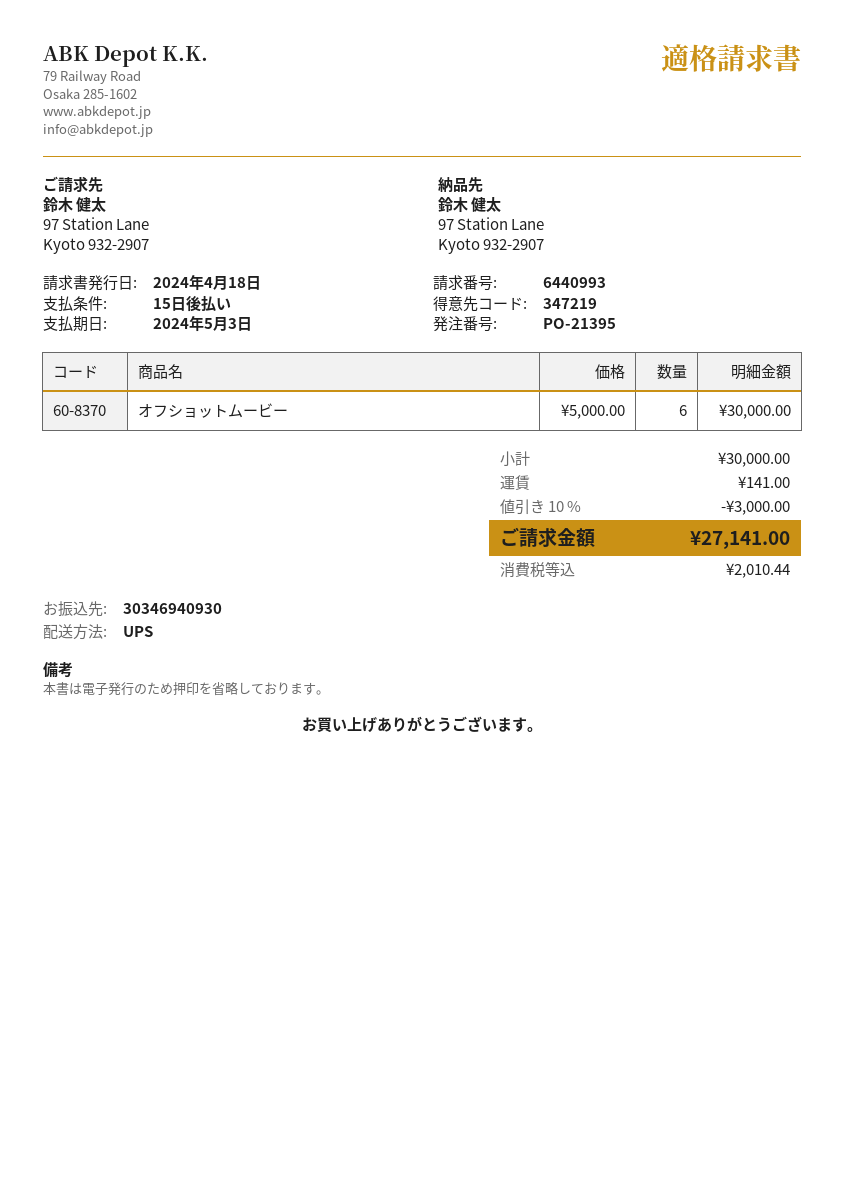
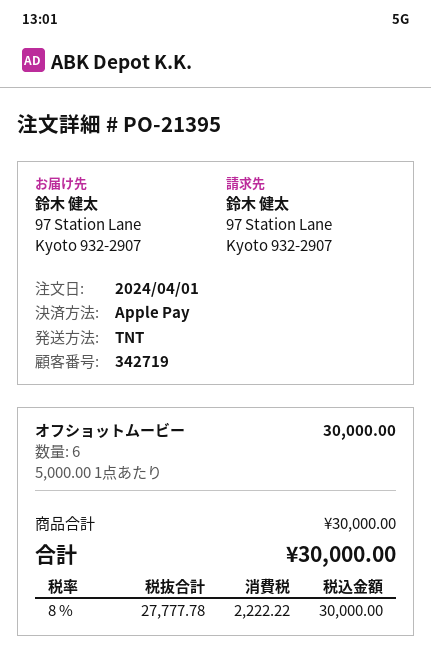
customer number: 347219 -> 342719
shipping method: UPS -> TNT
discount: 10% = 3000.00 -> none
shipping: 141.00 -> none
tax: 2010.44 -> 2222.22
total: 27141.00 -> 30000.00

